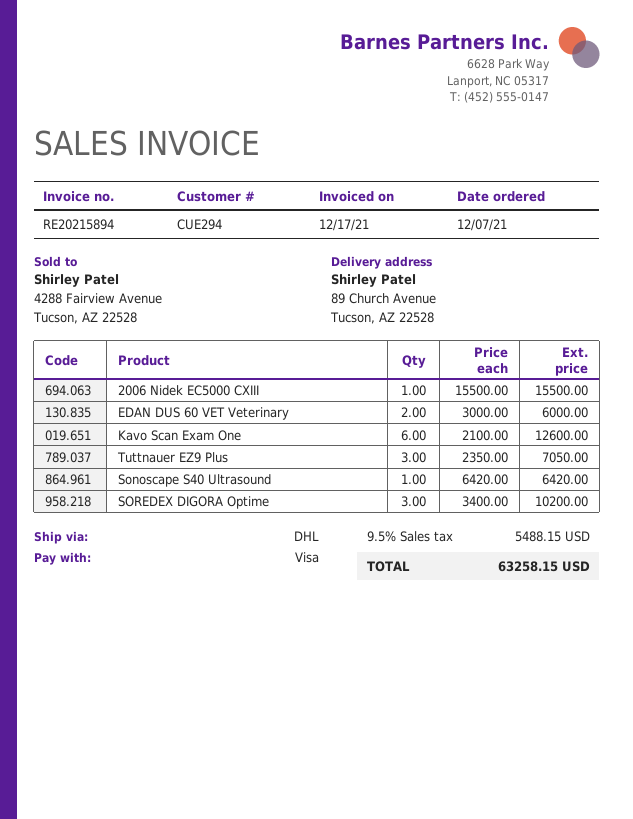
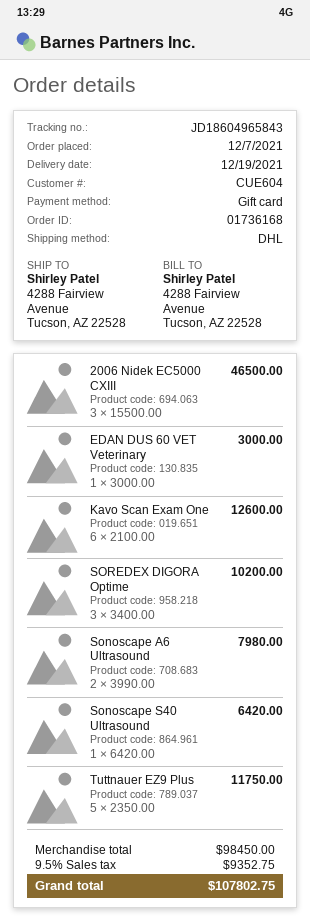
customer number: CUE294 -> CUE604
payment method: Visa -> gift card
ship to: 89 Church Avenue, Tucson, AZ 22528 -> 4288 Fairview Avenue, Tucson, AZ 22528
2006 Nidek EC5000 CXIII: 1 x 15500.00 = 15500.00 -> 3 x 15500.00 = 46500.00
EDAN DUS 60 VET Veterinary: 2 x 3000.00 = 6000.00 -> 1 x 3000.00 = 3000.00
Tuttnauer EZ9 Plus: 3 x 2350.00 = 7050.00 -> 5 x 2350.00 = 11750.00
Sonoscape A6 Ultrasound: none -> 2 x 3990.00 = 7980.00
tax: 9.5% = 5488.15 -> 9.5% = 9352.75
total: 63258.15 -> 107802.75

